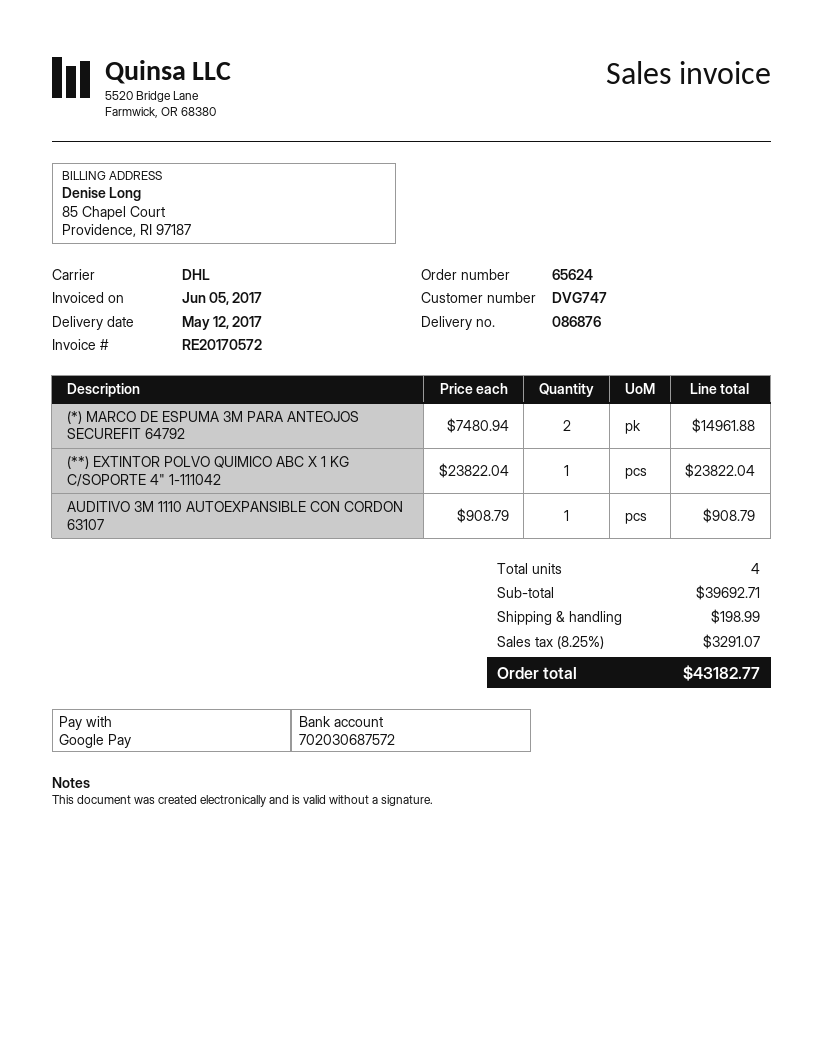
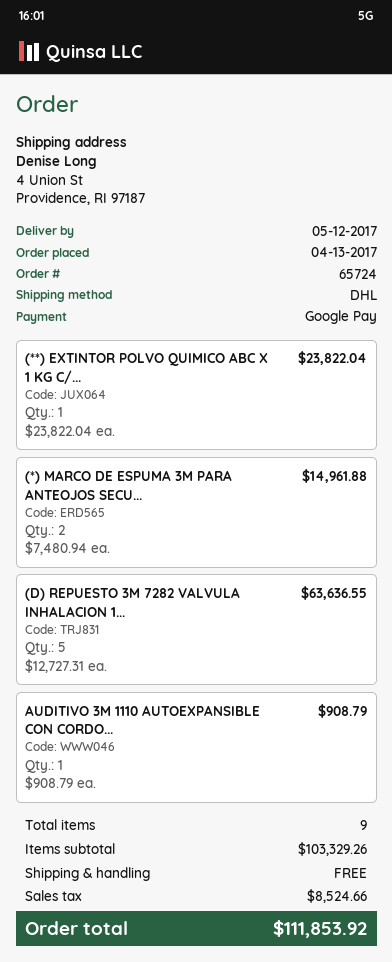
order number: 65624 -> 65724
(D) REPUESTO 3M 7282 VALVULA INHALACION 1...: none -> 5 x 12727.31 = 63636.55
total quantity: 4 -> 9
subtotal: 39692.71 -> 103329.26
shipping: 198.99 -> 0.00
tax: 3291.07 -> 8524.66
total: 43182.77 -> 111853.92

